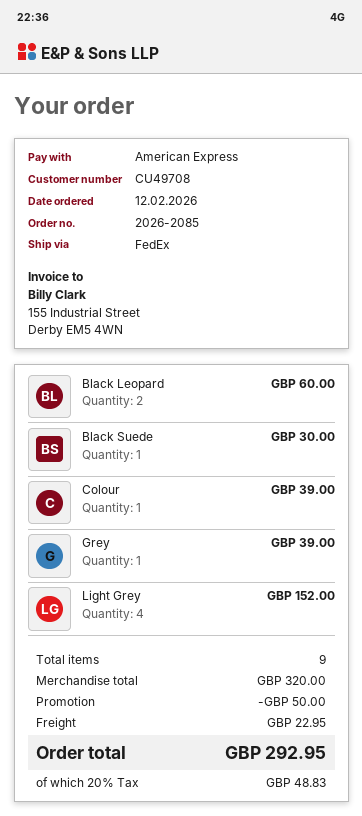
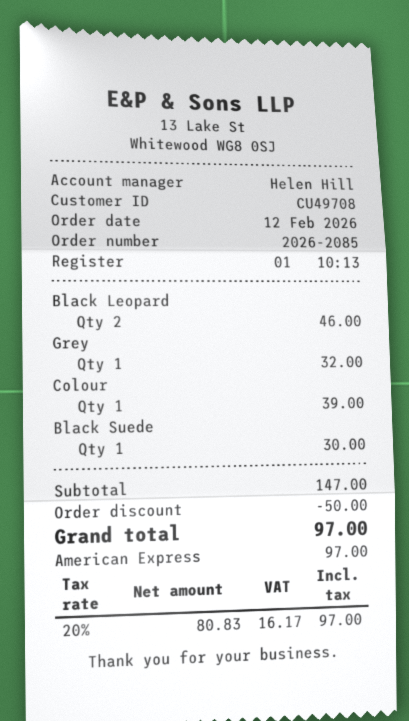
Black Leopard: 2 for 60.00 -> 2 for 46.00
Grey: 1 for 39.00 -> 1 for 32.00
Light Grey: 4 for 152.00 -> none
subtotal: 320.00 -> 147.00
shipping: 22.95 -> none
tax: 20% = 48.83 -> 20% = 16.17
total: 292.95 -> 97.00

